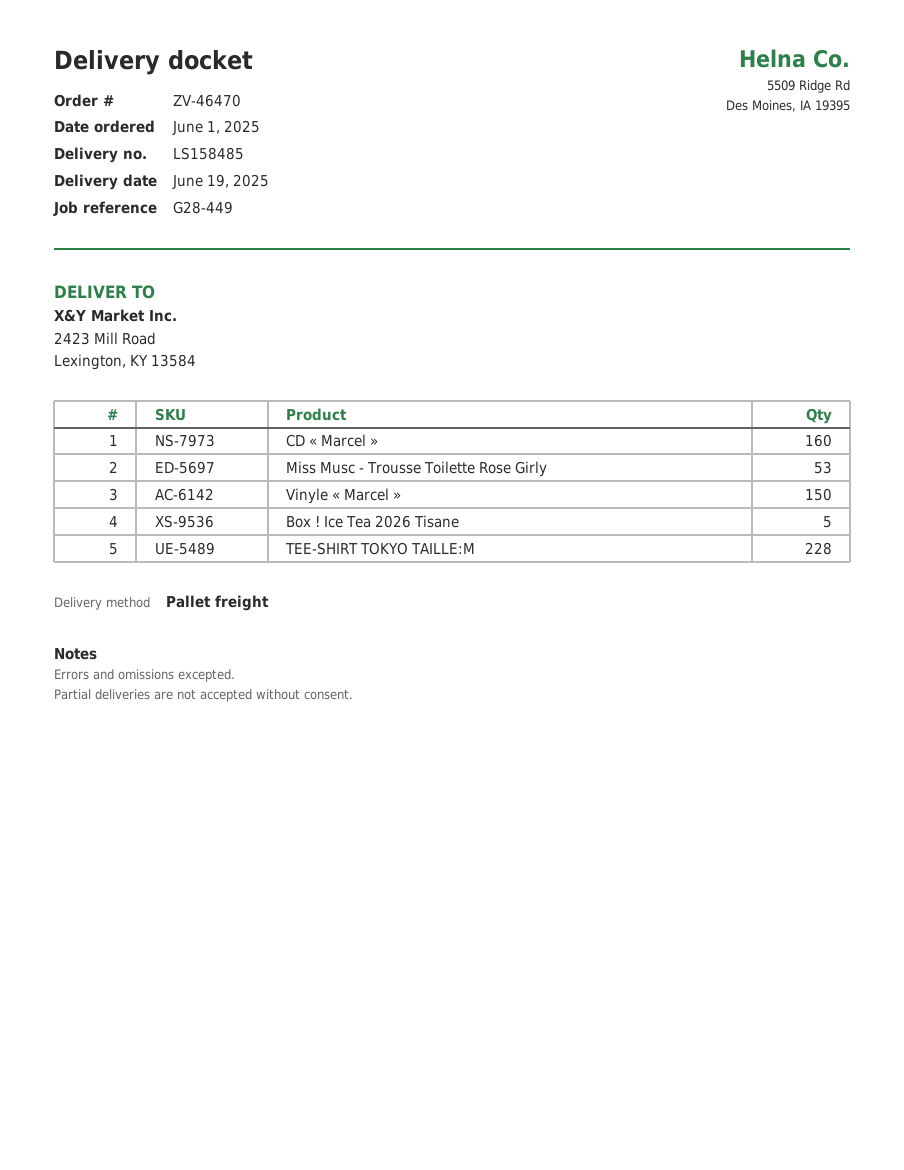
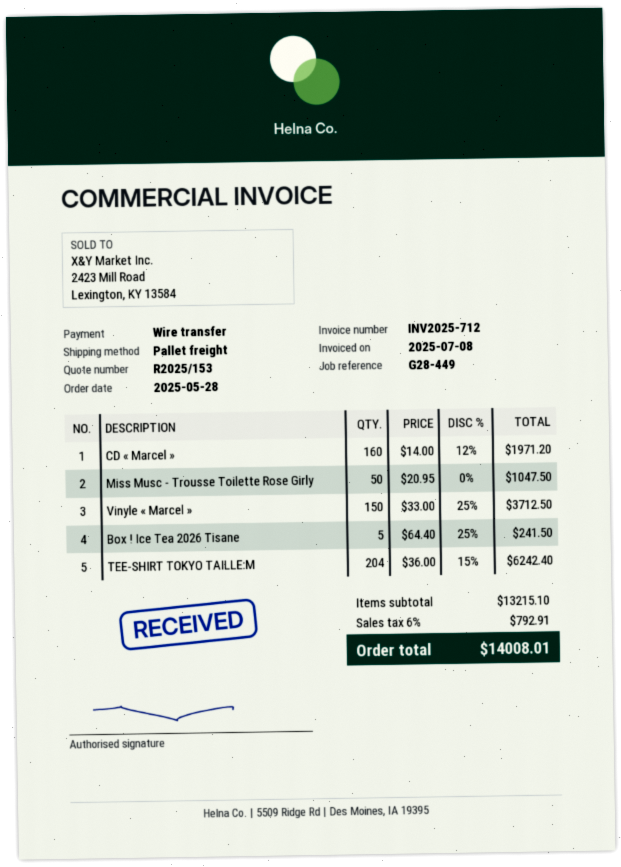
order date: 2025-06-01 -> 2025-05-28
Miss Musc - Trousse Toilette Rose Girly: 53 -> 50
TEE-SHIRT TOKYO TAILLE:M: 228 -> 204

